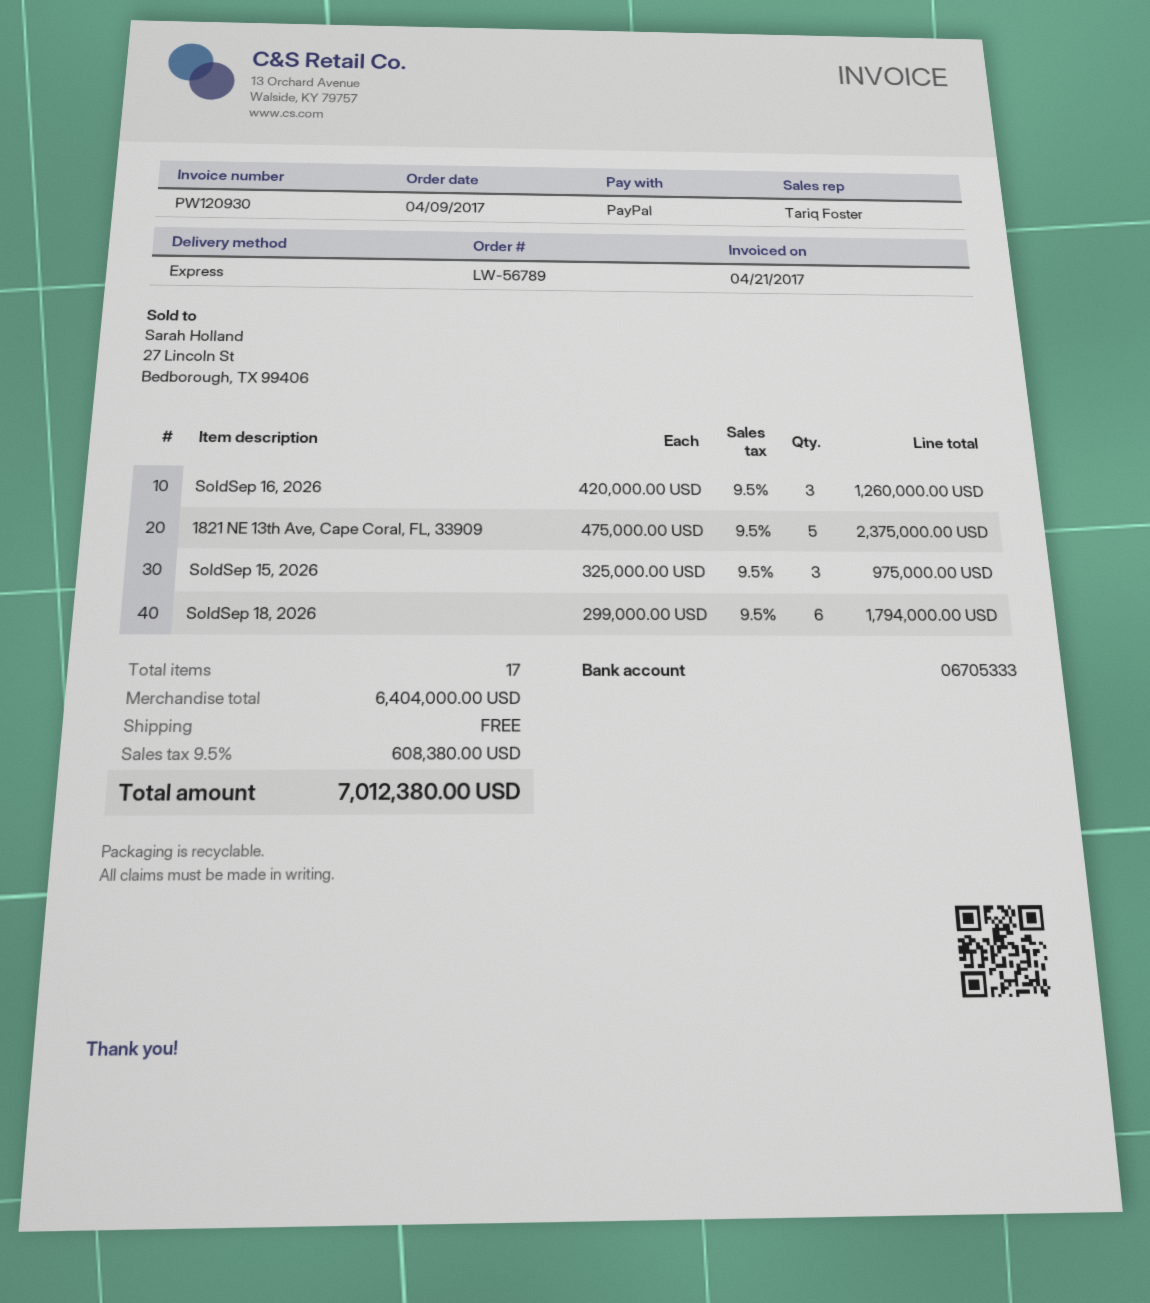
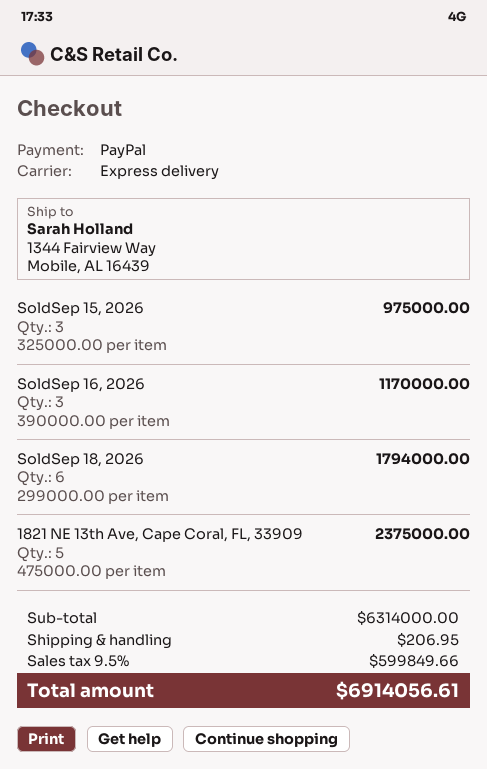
SoldSep 16, 2026: 3 x 420000.00 = 1260000.00 -> 3 x 390000.00 = 1170000.00
subtotal: 6404000.00 -> 6314000.00
shipping: 0.00 -> 206.95
tax: 9.5% = 608380.00 -> 9.5% = 599849.66
total: 7012380.00 -> 6914056.61

